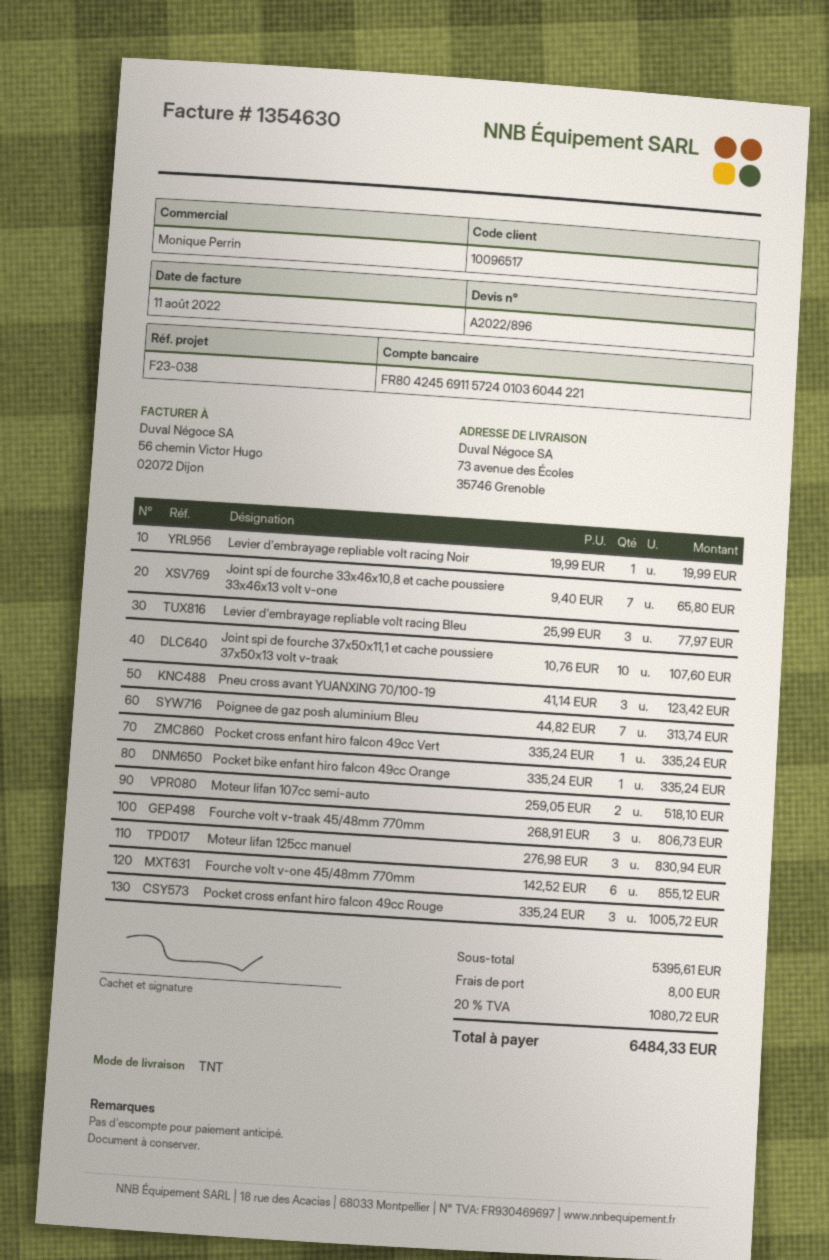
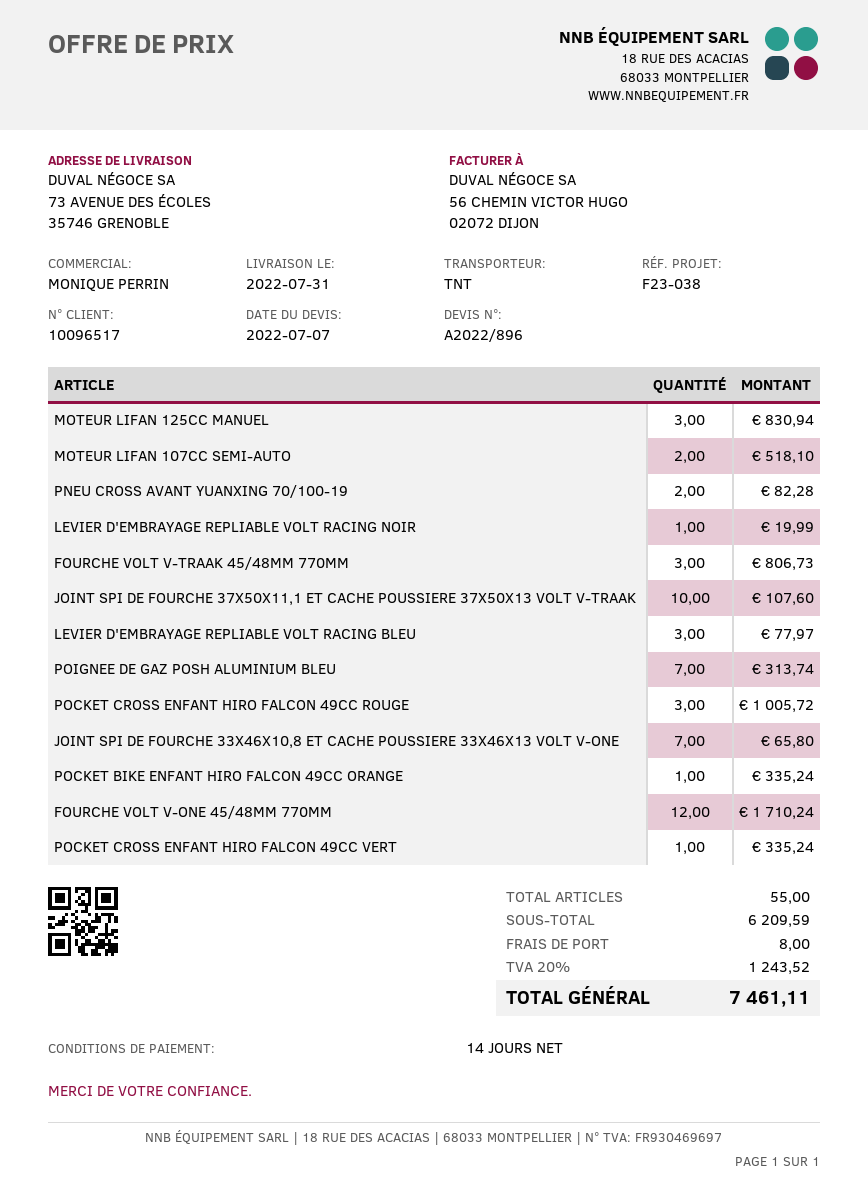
Pneu cross avant YUANXING 70/100-19: 3 for 123.42 -> 2 for 82.28
Fourche volt v-one 45/48mm 770mm: 6 for 855.12 -> 12 for 1710.24
subtotal: 5395.61 -> 6209.59
tax: 20% = 1080.72 -> 20% = 1243.52
total: 6484.33 -> 7461.11

